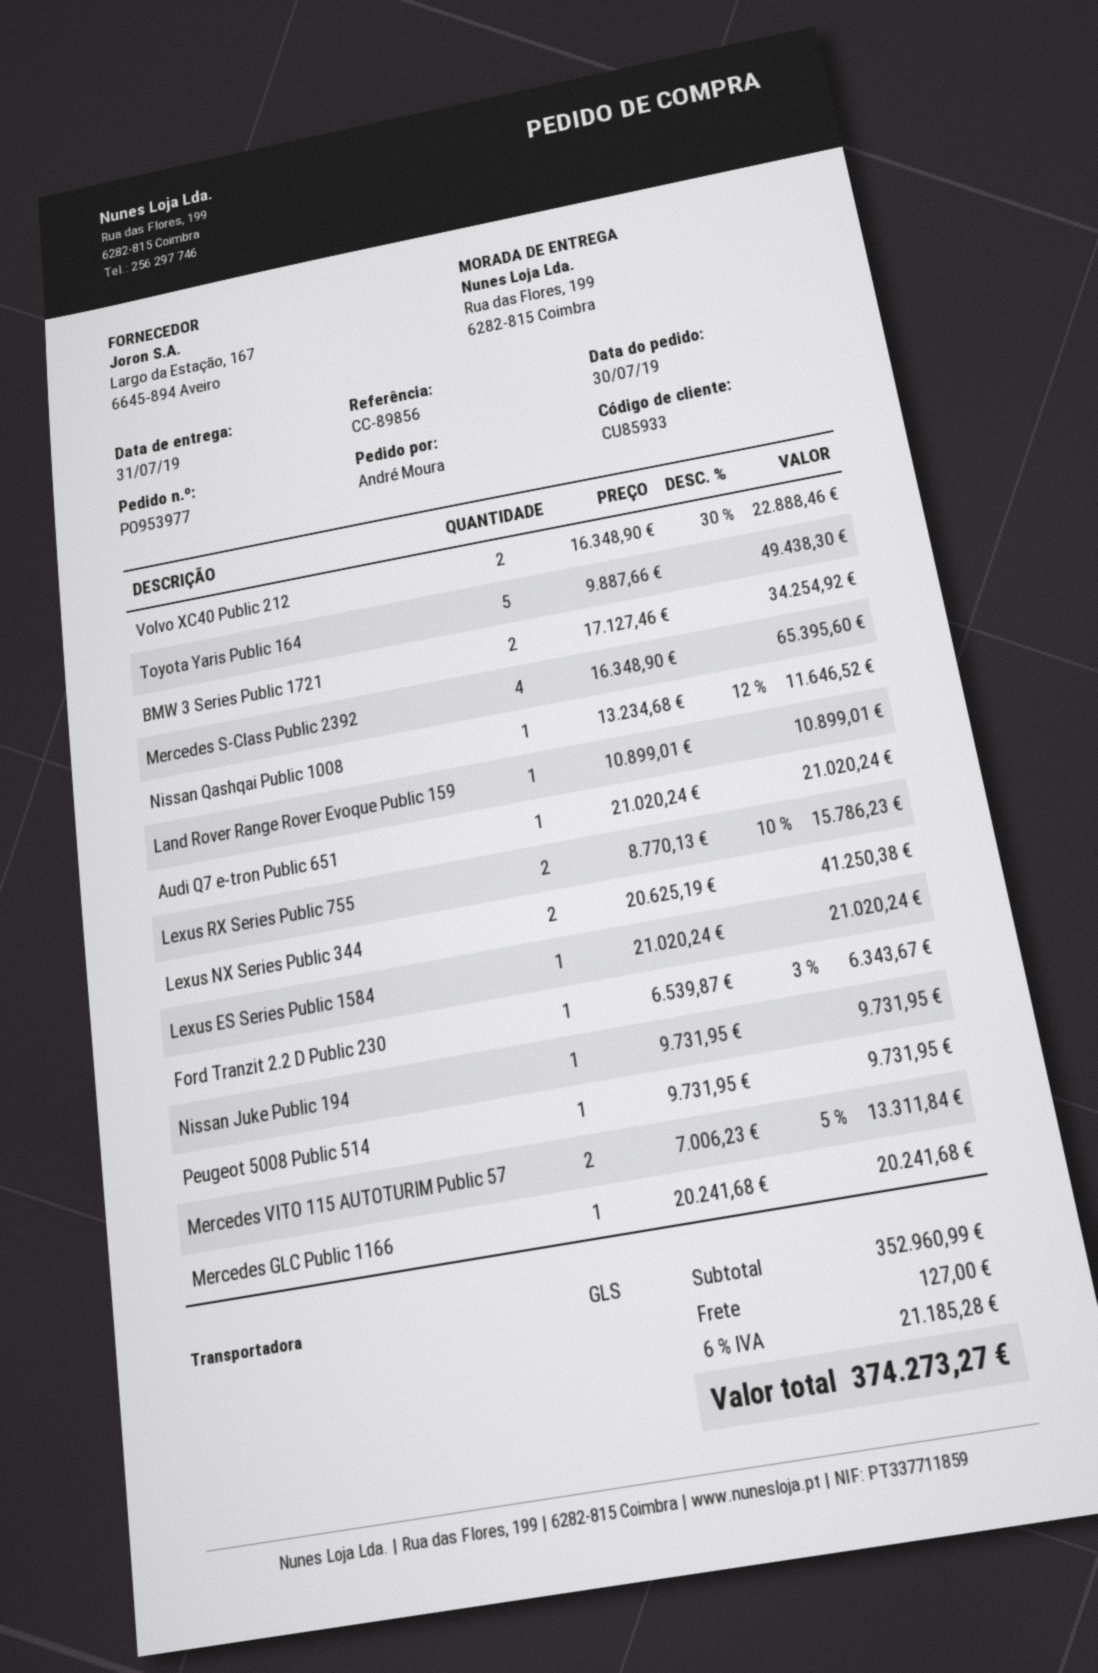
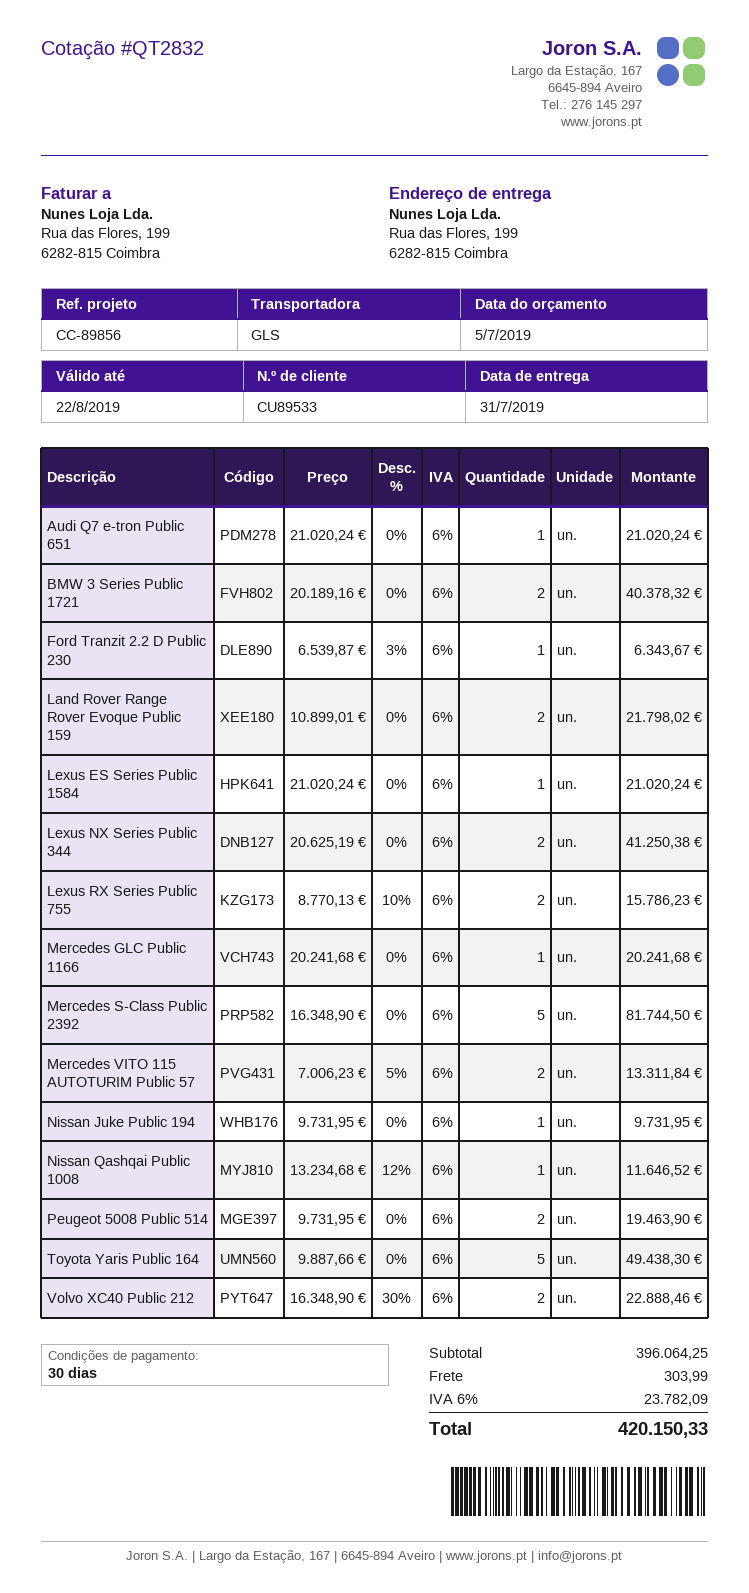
customer number: CU85933 -> CU89533
BMW 3 Series Public 1721: 2 x 17127.46 = 34254.92 -> 2 x 20189.16 = 40378.32
Mercedes S-Class Public 2392: 4 x 16348.90 = 65395.60 -> 5 x 16348.90 = 81744.50
Land Rover Range Rover Evoque Public 159: 1 x 10899.01 = 10899.01 -> 2 x 10899.01 = 21798.02
Peugeot 5008 Public 514: 1 x 9731.95 = 9731.95 -> 2 x 9731.95 = 19463.90
subtotal: 352960.99 -> 396064.25
shipping: 127.00 -> 303.99
tax: 6% = 21185.28 -> 6% = 23782.09
total: 374273.27 -> 420150.33

